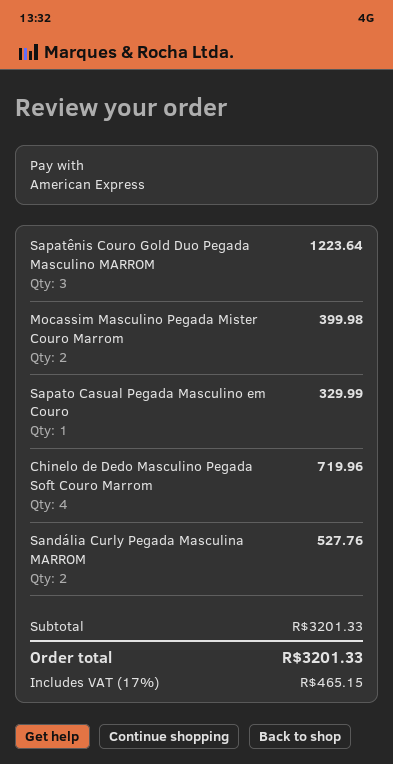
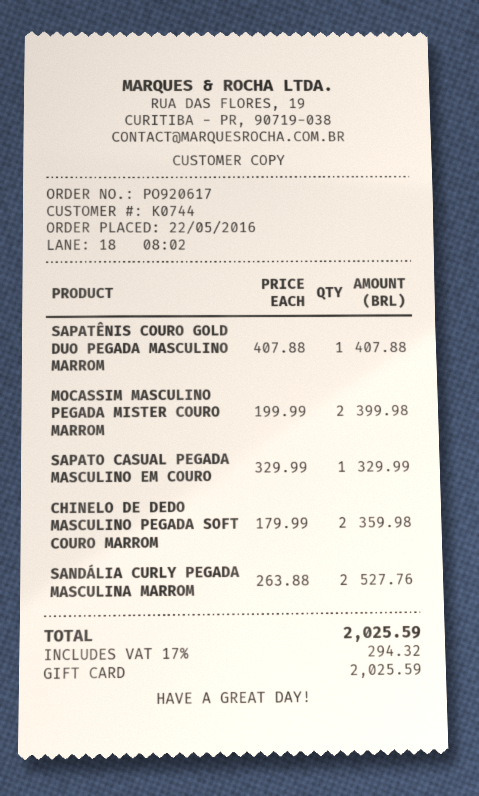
payment method: American Express -> gift card
Sapatênis Couro Gold Duo Pegada Masculino MARROM: 3 for 1223.64 -> 1 for 407.88
Chinelo de Dedo Masculino Pegada Soft Couro Marrom: 4 for 719.96 -> 2 for 359.98
tax: 17% = 465.15 -> 17% = 294.32
total: 3201.33 -> 2025.59

